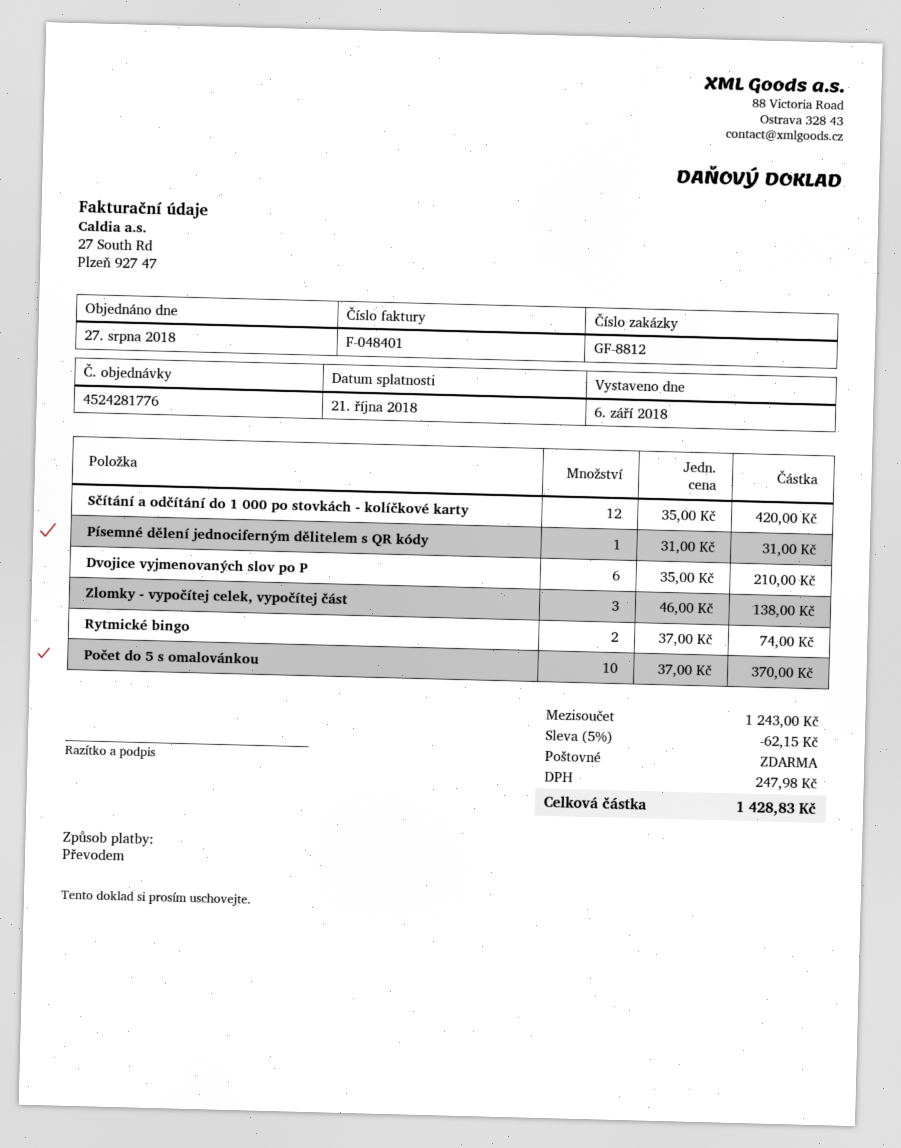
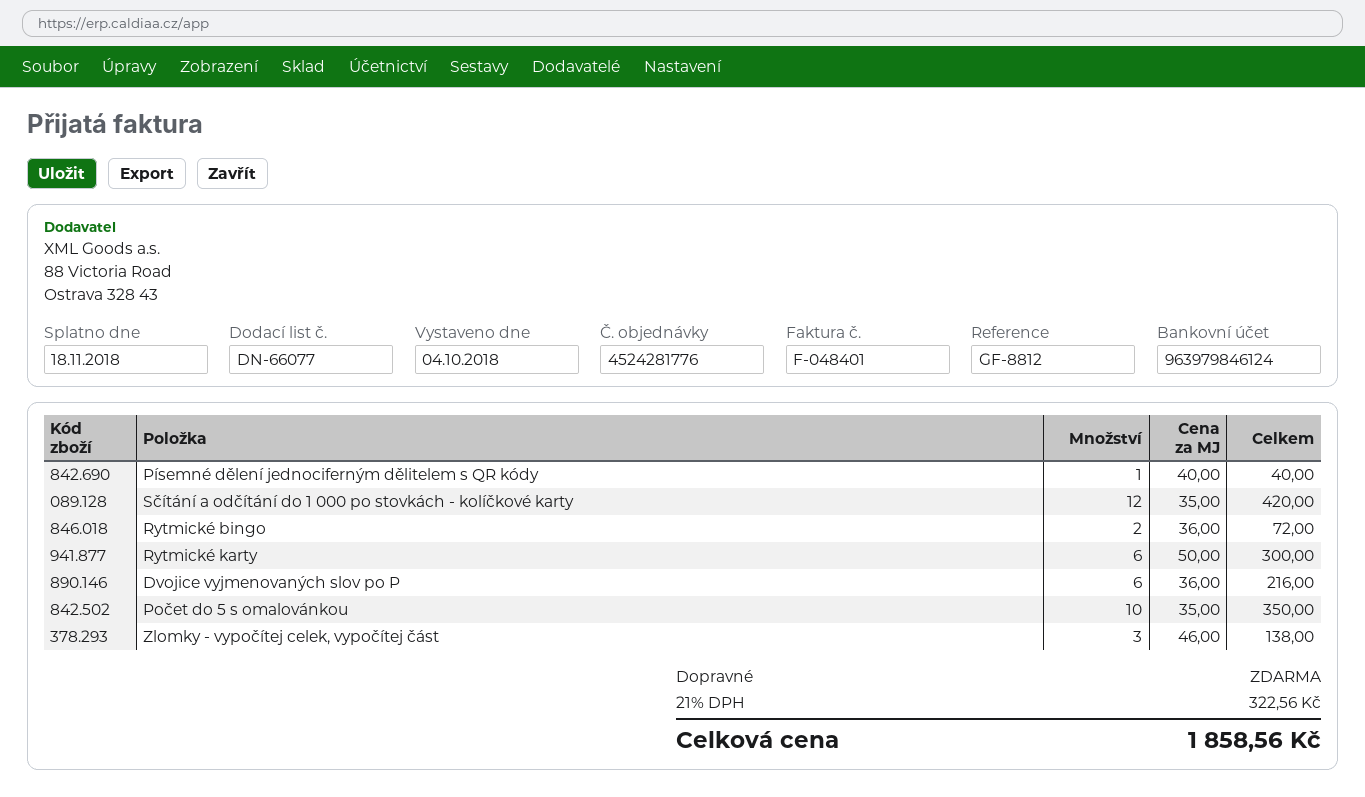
invoice date: 2018-09-06 -> 2018-10-04
due date: 2018-10-21 -> 2018-11-18
Písemné dělení jednociferným dělitelem s QR kódy: 1 x 31.00 = 31.00 -> 1 x 40.00 = 40.00
Dvojice vyjmenovaných slov po P: 6 x 35.00 = 210.00 -> 6 x 36.00 = 216.00
Rytmické bingo: 2 x 37.00 = 74.00 -> 2 x 36.00 = 72.00
Počet do 5 s omalovánkou: 10 x 37.00 = 370.00 -> 10 x 35.00 = 350.00
Rytmické karty: none -> 6 x 50.00 = 300.00
discount: 5% = 62.15 -> none
tax: 247.98 -> 322.56
total: 1428.83 -> 1858.56

